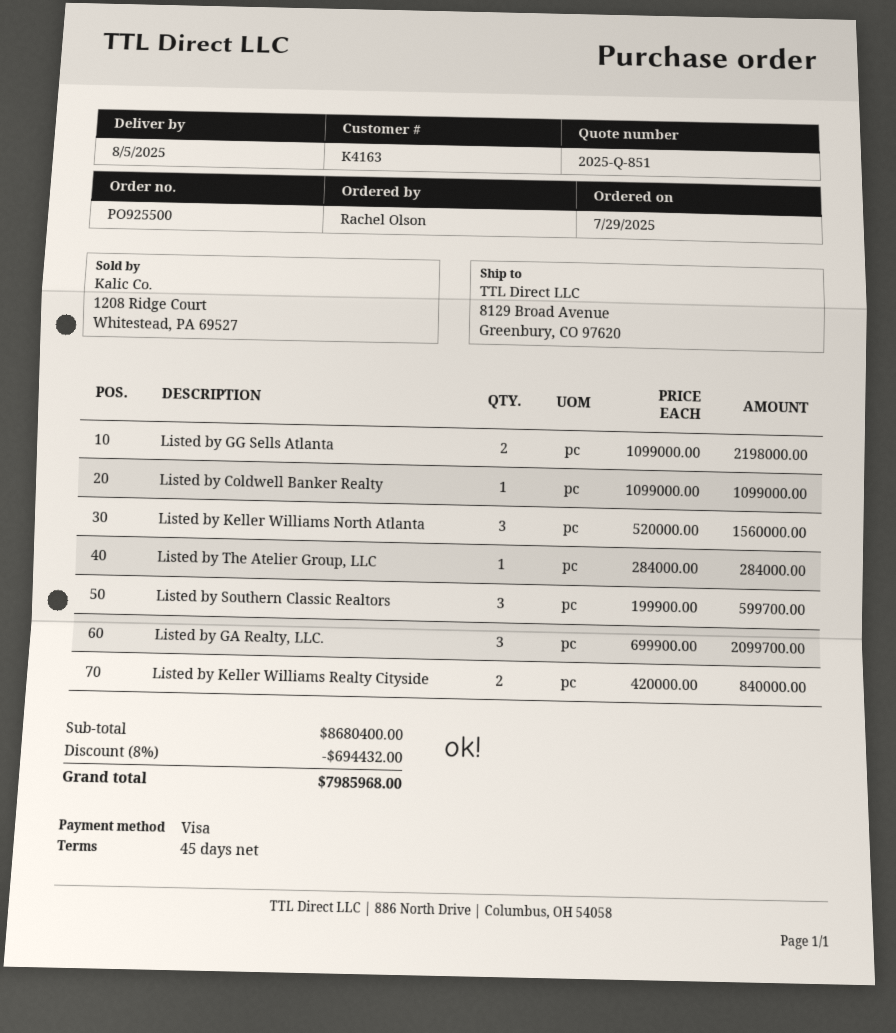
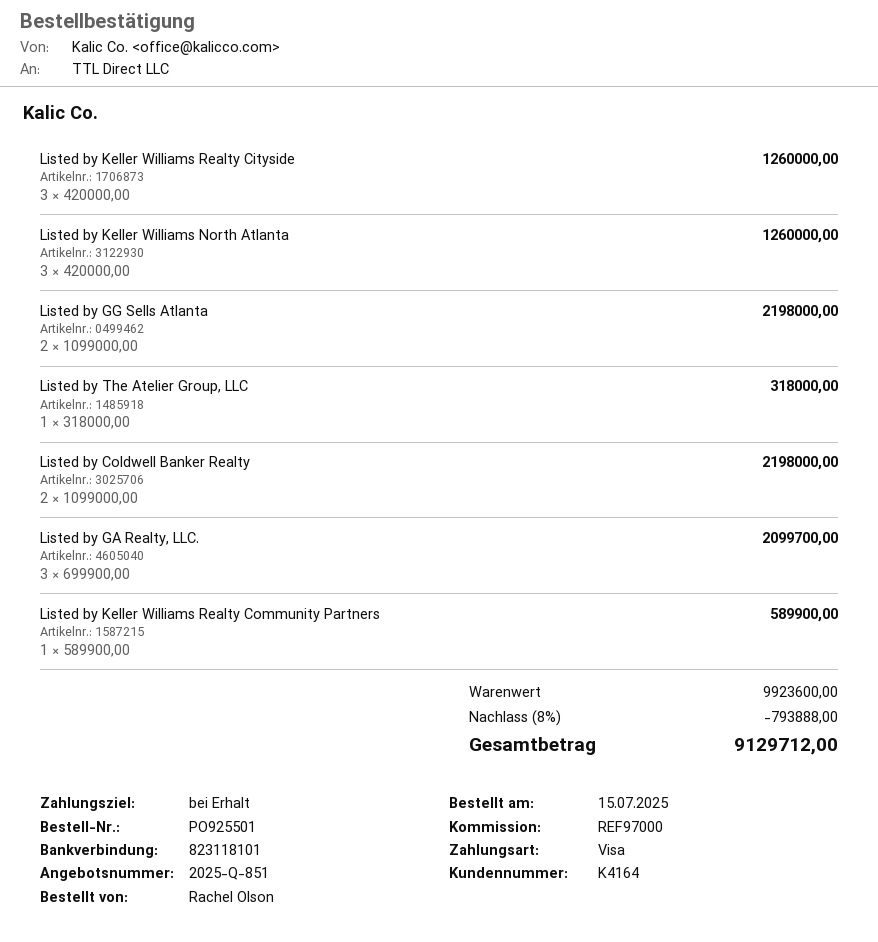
order number: PO925500 -> PO925501
order date: 2025-07-29 -> 2025-07-15
payment terms: 45 days -> on receipt
customer number: K4163 -> K4164
Listed by Coldwell Banker Realty: 1 x 1099000.00 = 1099000.00 -> 2 x 1099000.00 = 2198000.00
Listed by Keller Williams North Atlanta: 3 x 520000.00 = 1560000.00 -> 3 x 420000.00 = 1260000.00
Listed by The Atelier Group, LLC: 1 x 284000.00 = 284000.00 -> 1 x 318000.00 = 318000.00
Listed by Southern Classic Realtors: 3 x 199900.00 = 599700.00 -> none
Listed by Keller Williams Realty Cityside: 2 x 420000.00 = 840000.00 -> 3 x 420000.00 = 1260000.00
Listed by Keller Williams Realty Community Partners: none -> 1 x 589900.00 = 589900.00
subtotal: 8680400.00 -> 9923600.00
discount: 8% = 694432.00 -> 8% = 793888.00
total: 7985968.00 -> 9129712.00

